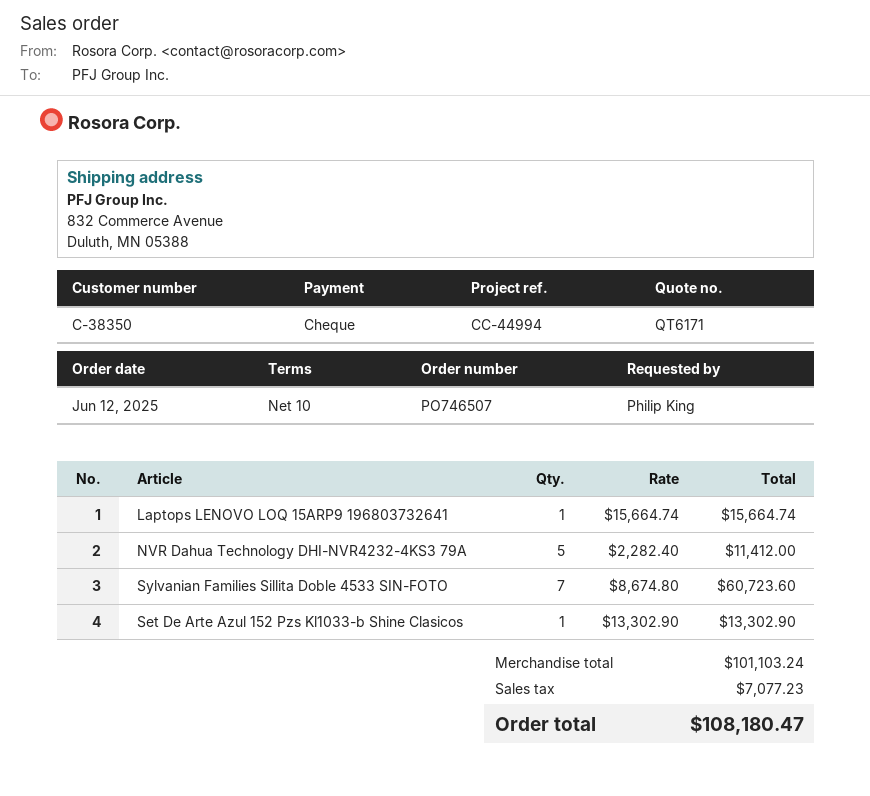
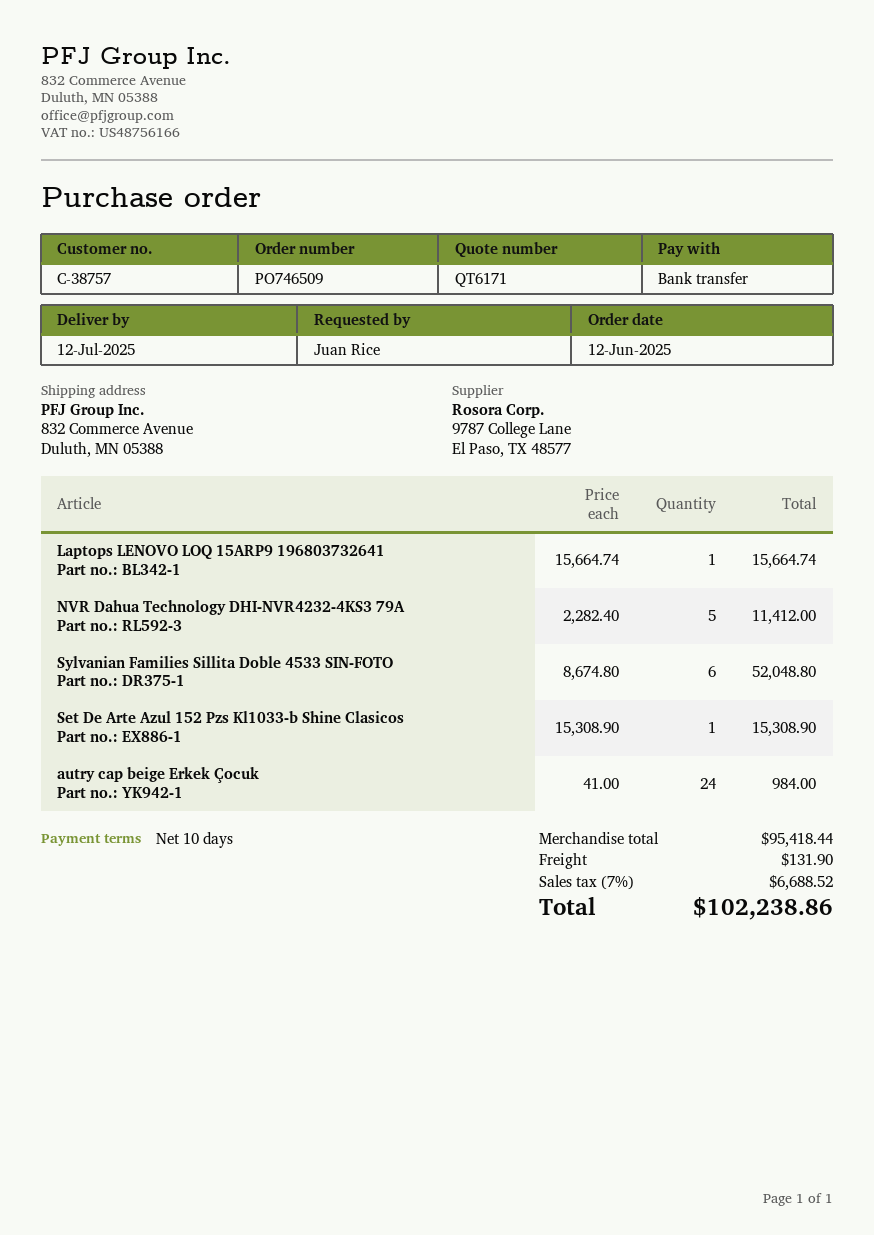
order number: PO746507 -> PO746509
customer number: C-38350 -> C-38757
ordered by: Philip King -> Juan Rice
payment method: cheque -> bank transfer
Sylvanian Families Sillita Doble 4533 SIN-FOTO: 7 x 8674.80 = 60723.60 -> 6 x 8674.80 = 52048.80
Set De Arte Azul 152 Pzs Kl1033-b Shine Clasicos: 1 x 13302.90 = 13302.90 -> 1 x 15308.90 = 15308.90
autry cap beige Erkek Çocuk: none -> 24 x 41.00 = 984.00
subtotal: 101103.24 -> 95418.44
shipping: none -> 131.90
tax: 7077.23 -> 6688.52
total: 108180.47 -> 102238.86

